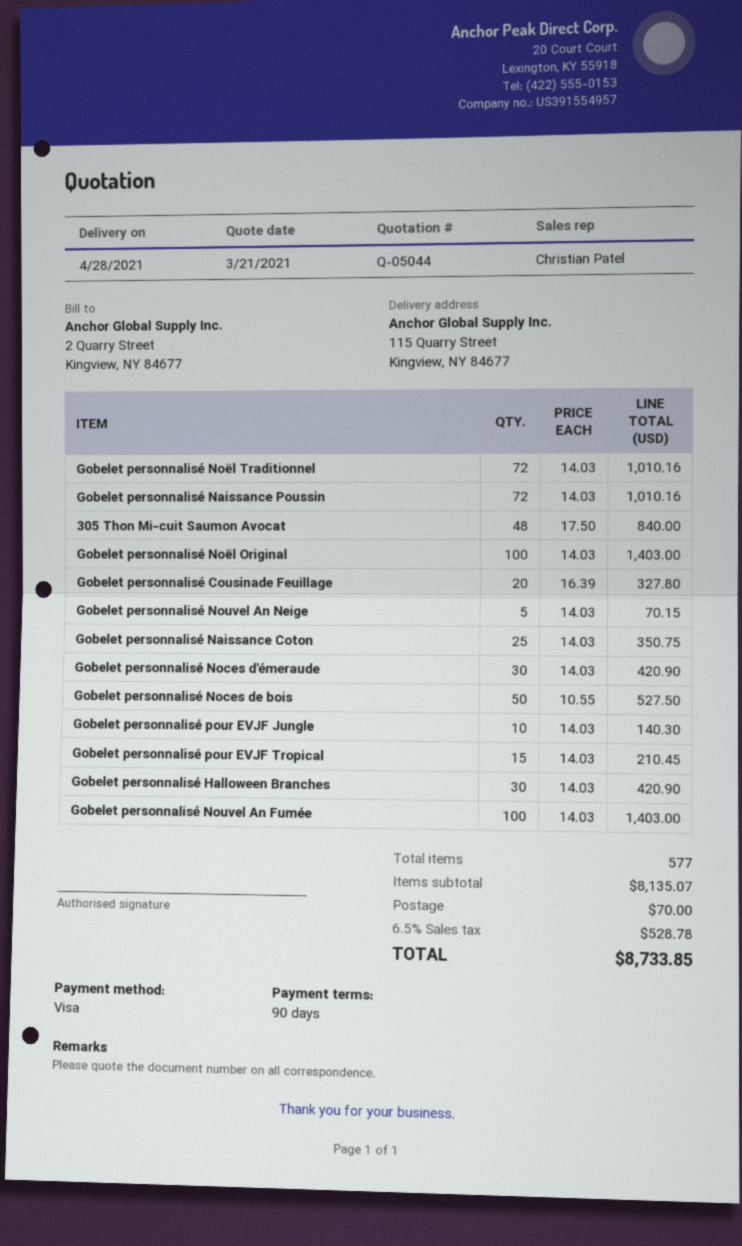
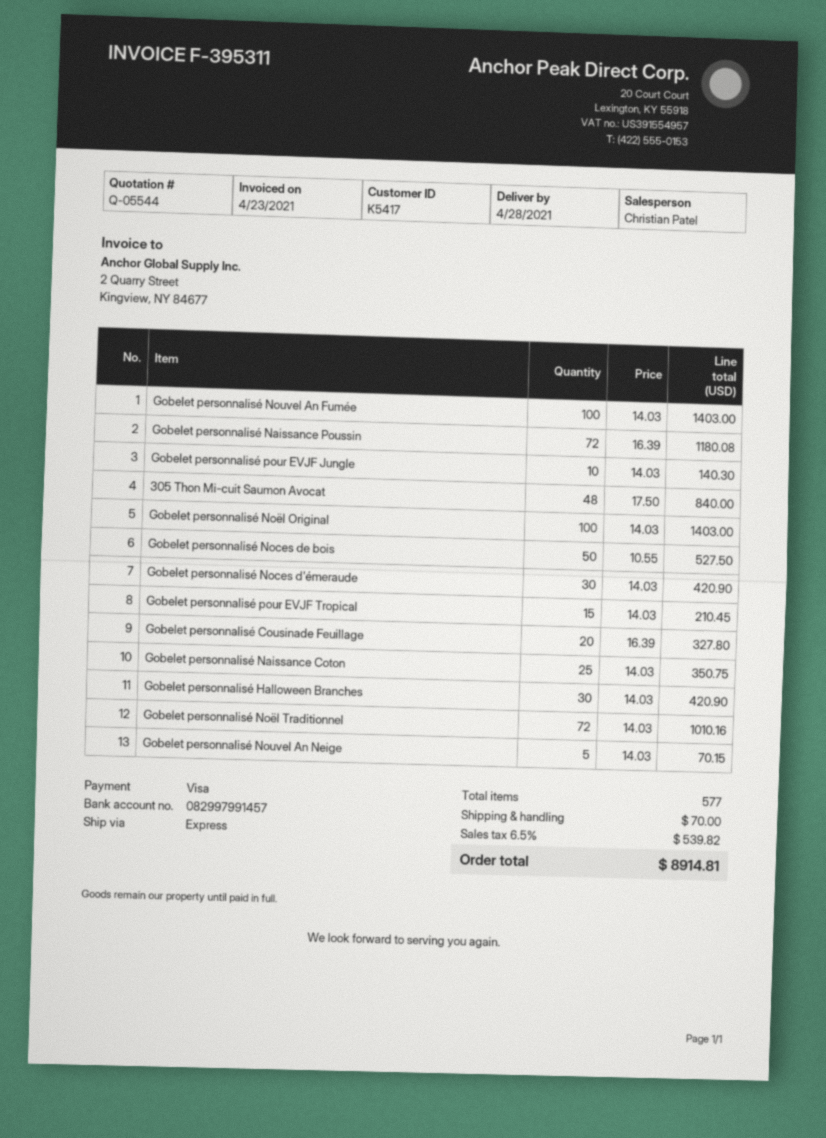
quote number: Q-05044 -> Q-05544
Gobelet personnalisé Naissance Poussin: 72 x 14.03 = 1010.16 -> 72 x 16.39 = 1180.08
tax: 6.5% = 528.78 -> 6.5% = 539.82
total: 8733.85 -> 8914.81

